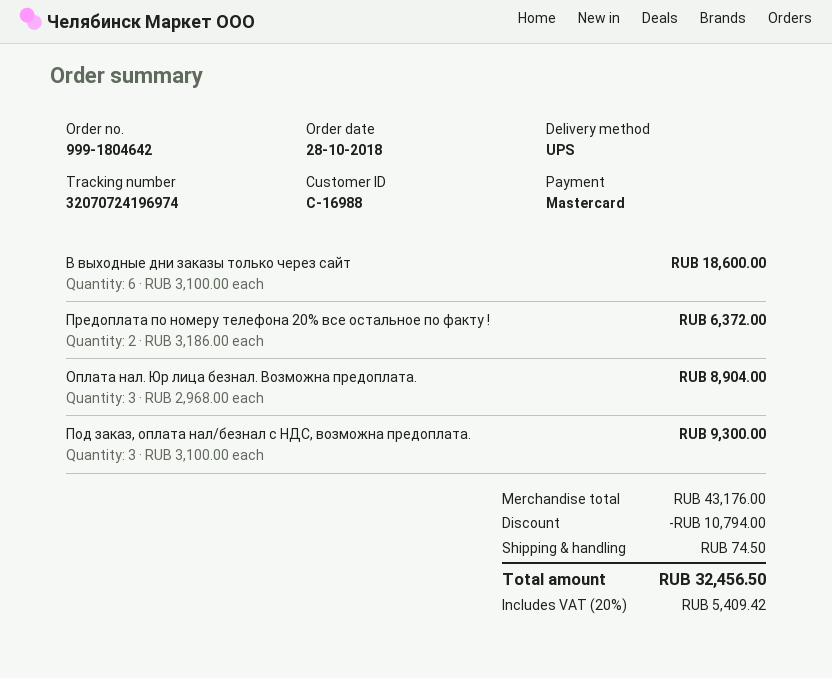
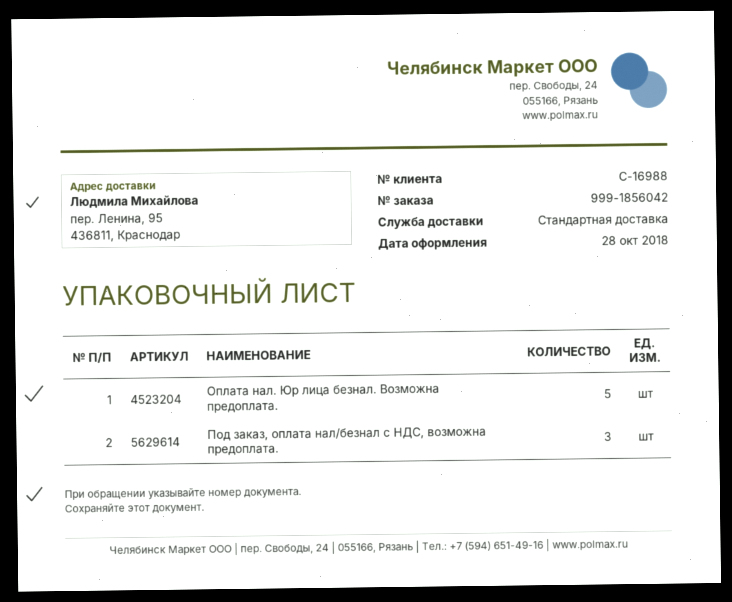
order number: 999-1804642 -> 999-1856042
shipping method: UPS -> standard
В выходные дни заказы только через сайт: 6 -> none
Предоплата по номеру телефона 20% все остальное по факту !: 2 -> none
Оплата нал. Юр лица безнал. Возможна предоплата.: 3 -> 5

